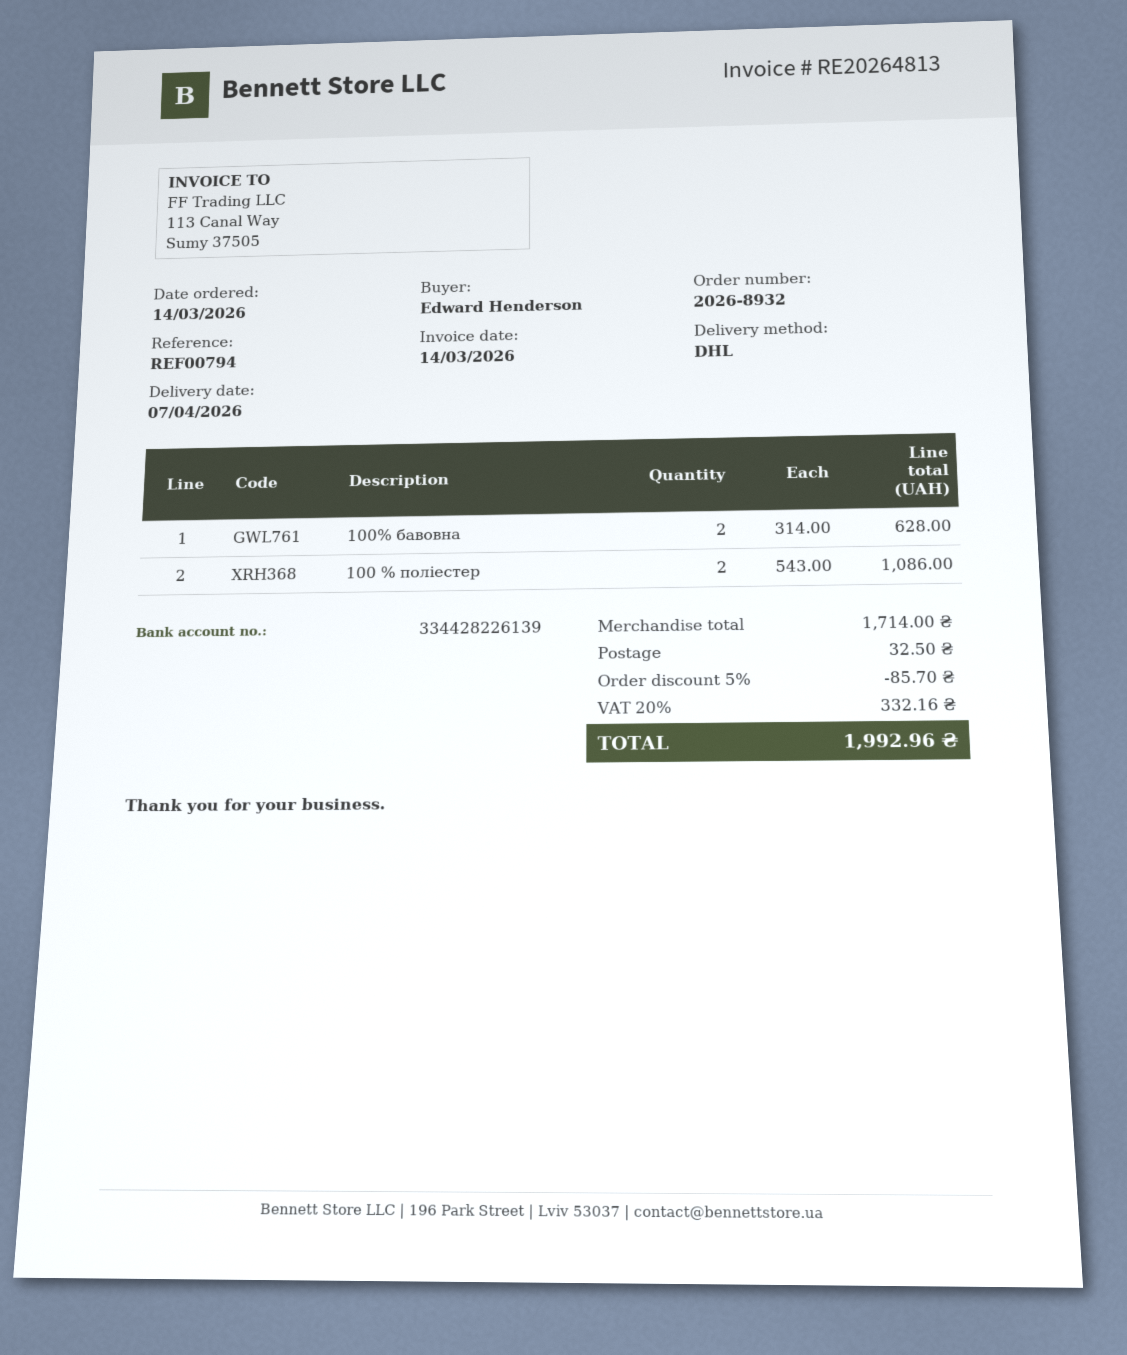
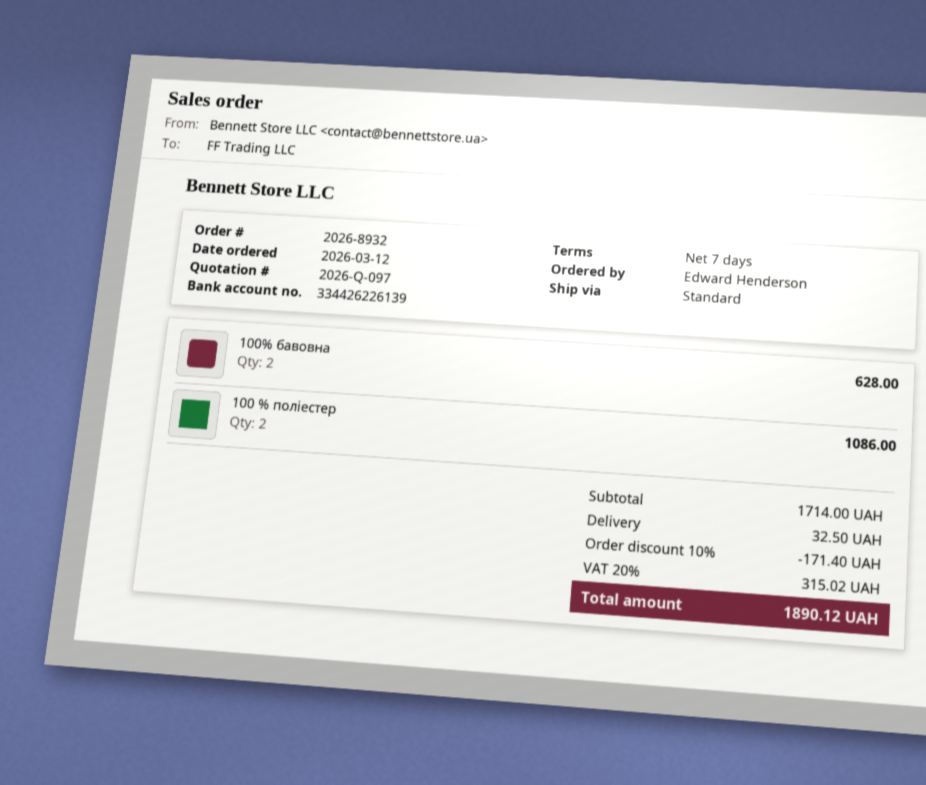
order date: 2026-03-14 -> 2026-03-12
bank account: 334428226139 -> 334426226139
shipping method: DHL -> standard
discount: 5% = 85.70 -> 10% = 171.40
tax: 20% = 332.16 -> 20% = 315.02
total: 1992.96 -> 1890.12

